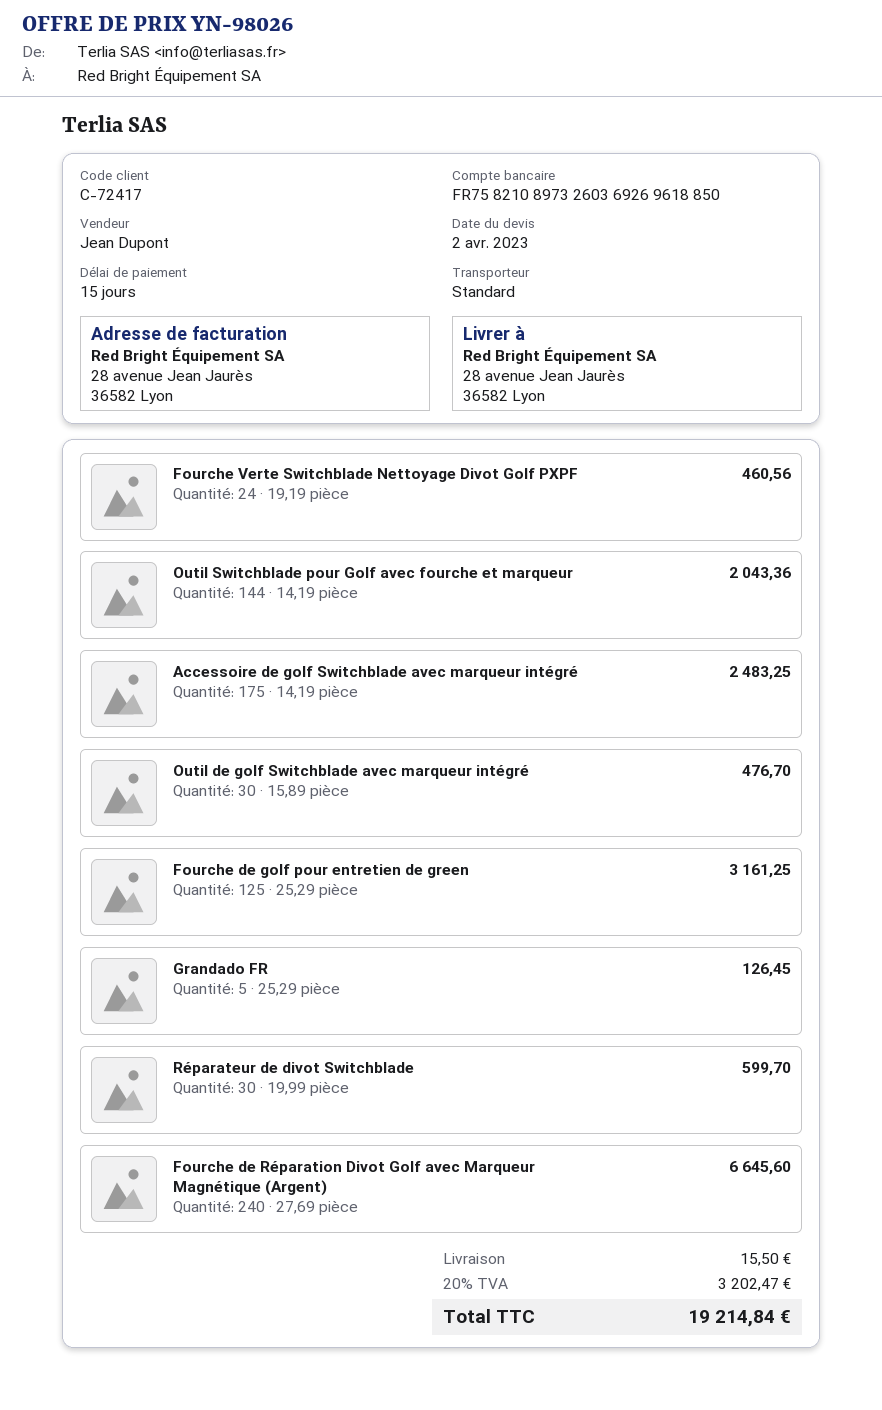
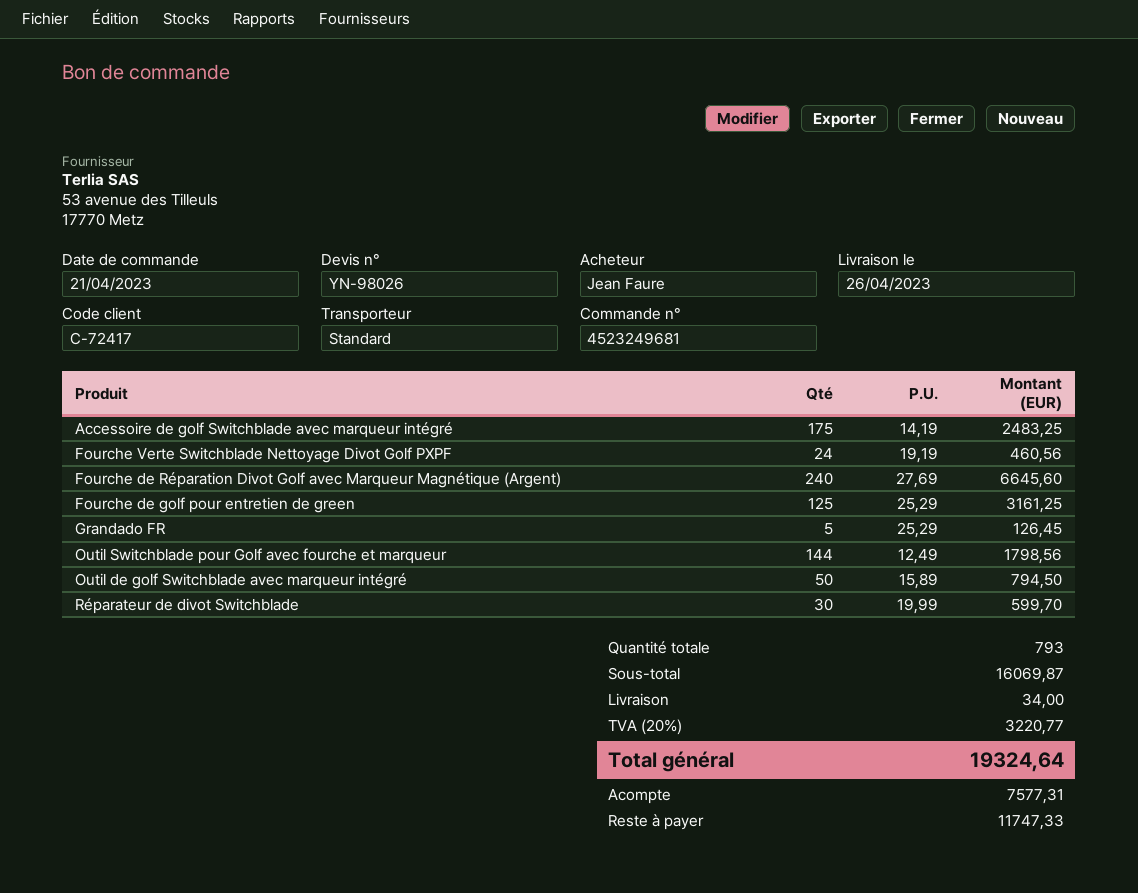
Outil Switchblade pour Golf avec fourche et marqueur: 144 x 14.19 = 2043.36 -> 144 x 12.49 = 1798.56
Outil de golf Switchblade avec marqueur intégré: 30 x 15.89 = 476.70 -> 50 x 15.89 = 794.50
shipping: 15.50 -> 34.00
tax: 20% = 3202.47 -> 20% = 3220.77
total: 19214.84 -> 19324.64

